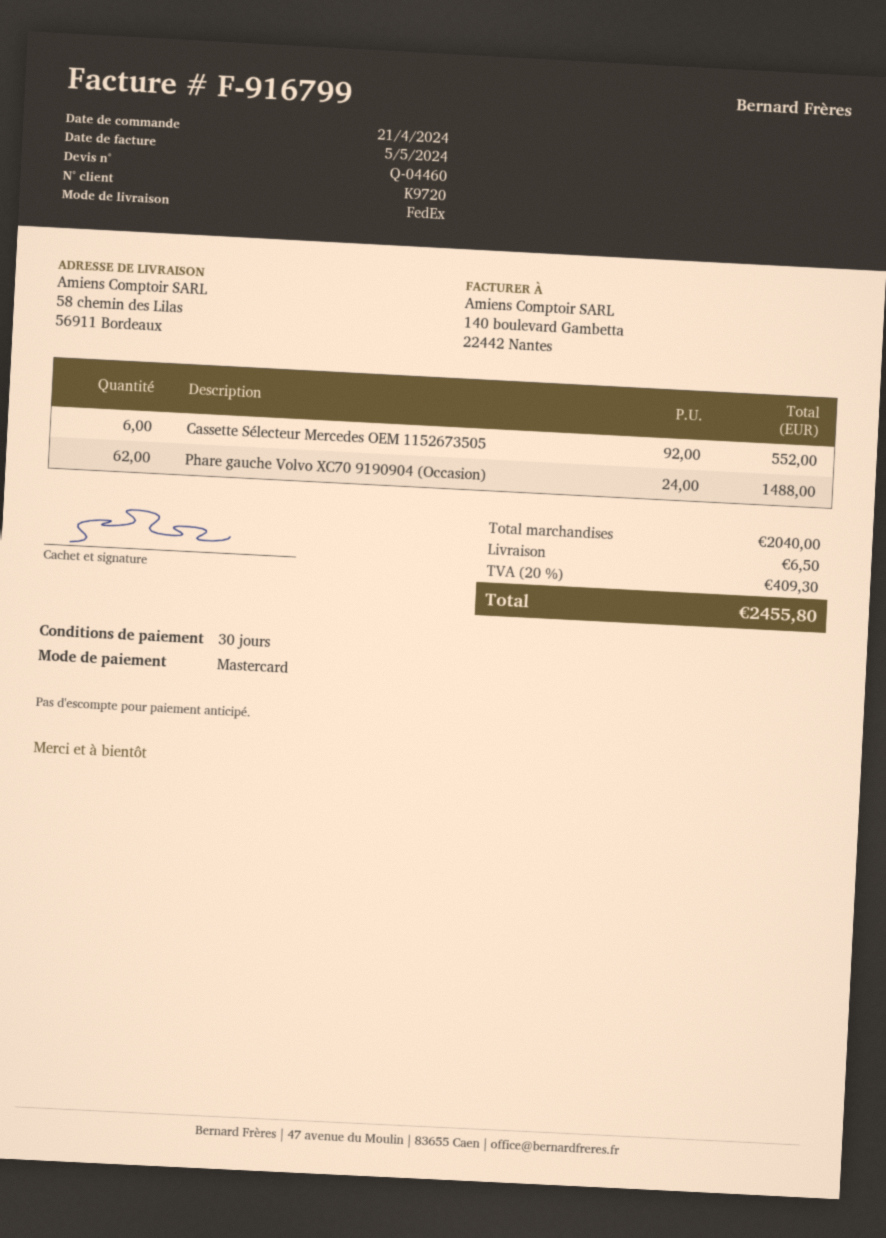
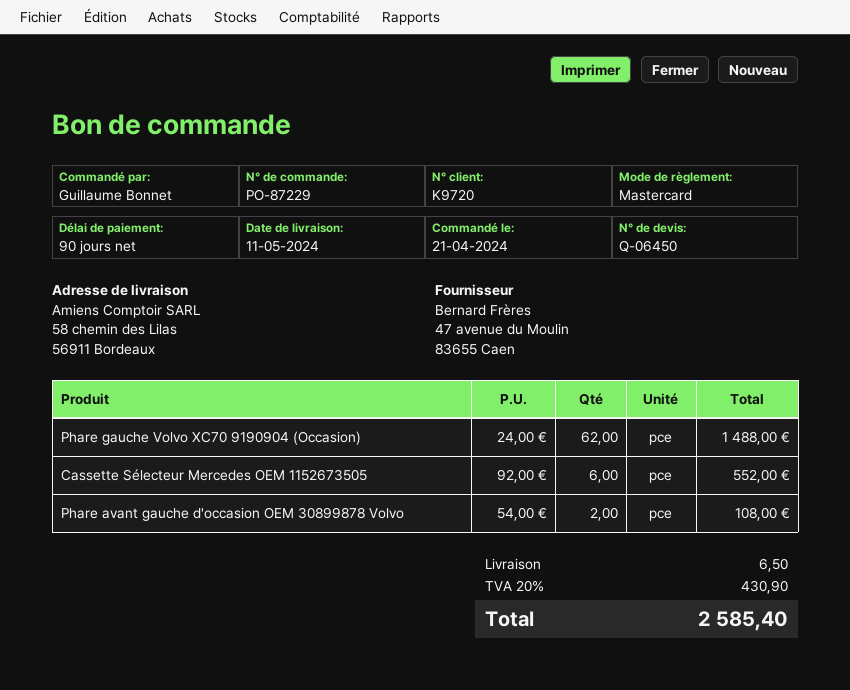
quote number: Q-04460 -> Q-06450
payment terms: 30 days -> 90 days
Phare avant gauche d'occasion OEM 30899878 Volvo: none -> 2 x 54.00 = 108.00
tax: 20% = 409.30 -> 20% = 430.90
total: 2455.80 -> 2585.40

